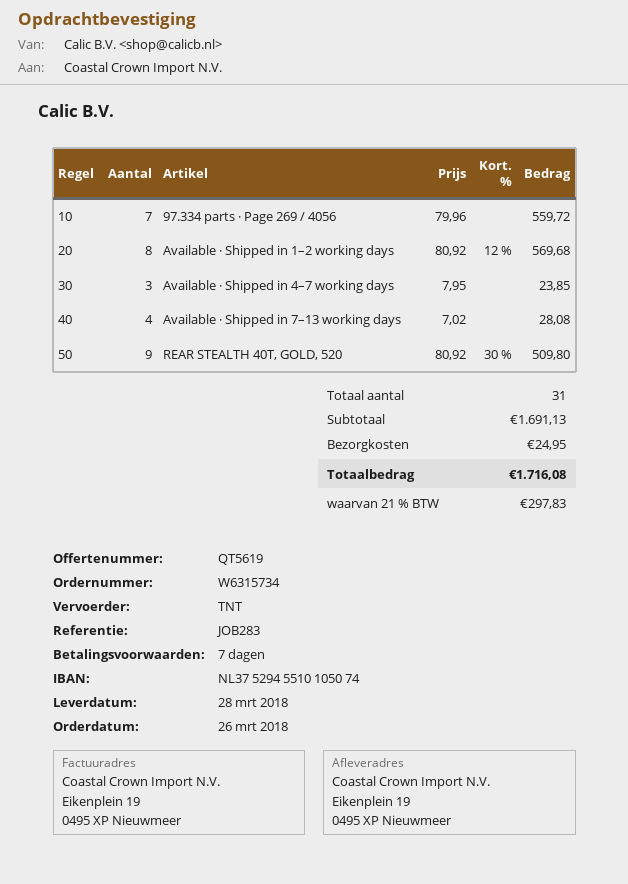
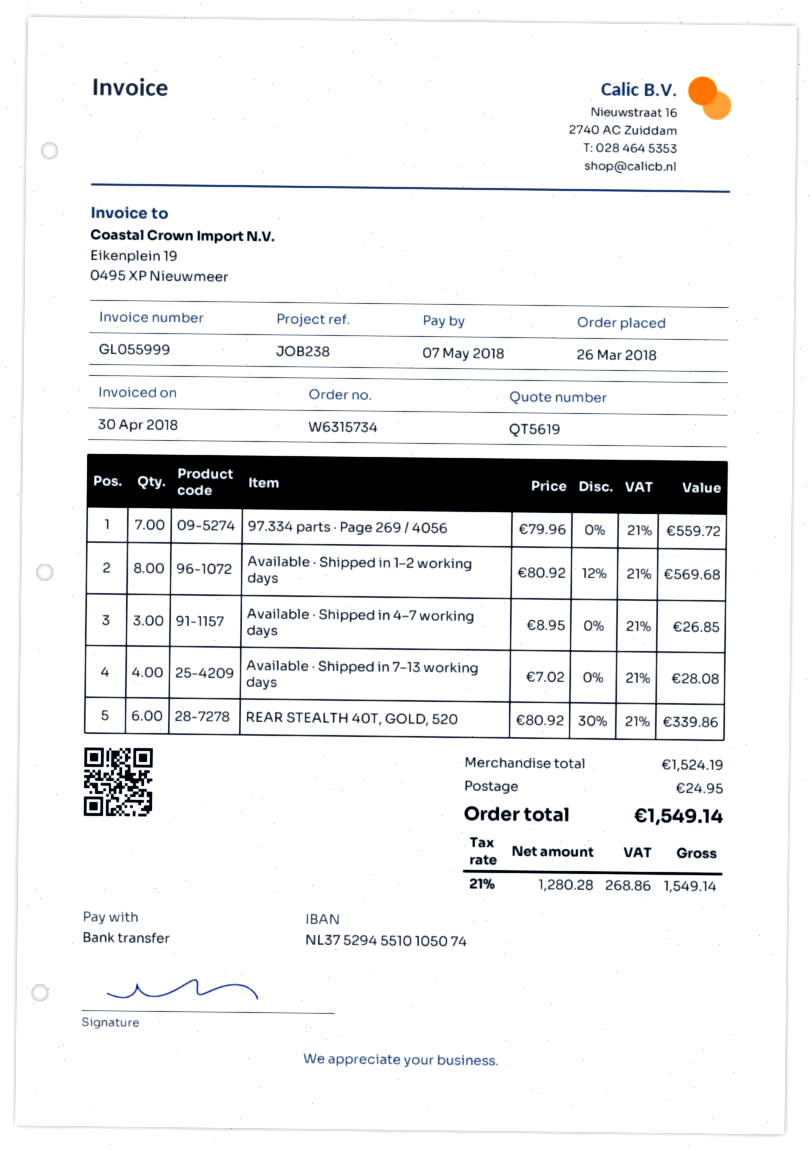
reference: JOB283 -> JOB238
Available · Shipped in 4–7 working days: 3 x 7.95 = 23.85 -> 3 x 8.95 = 26.85
REAR STEALTH 40T, GOLD, 520: 9 x 80.92 - 30% = 509.80 -> 6 x 80.92 - 30% = 339.86
subtotal: 1691.13 -> 1524.19
tax: 21% = 297.83 -> 21% = 268.86
total: 1716.08 -> 1549.14

